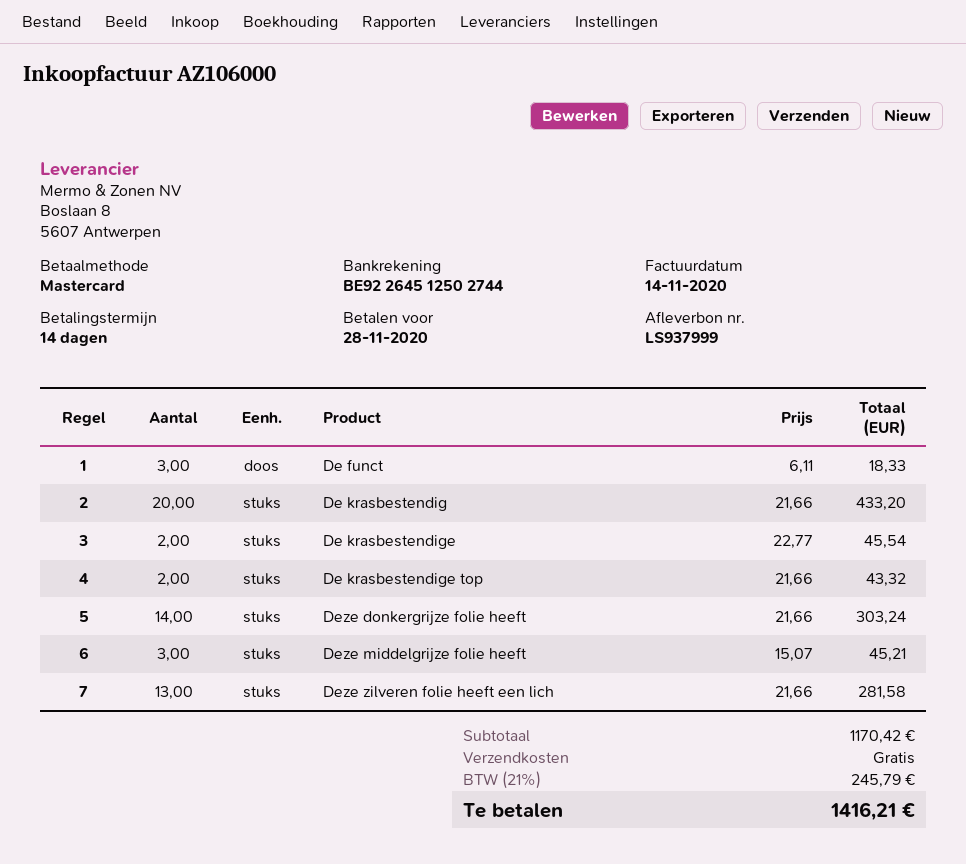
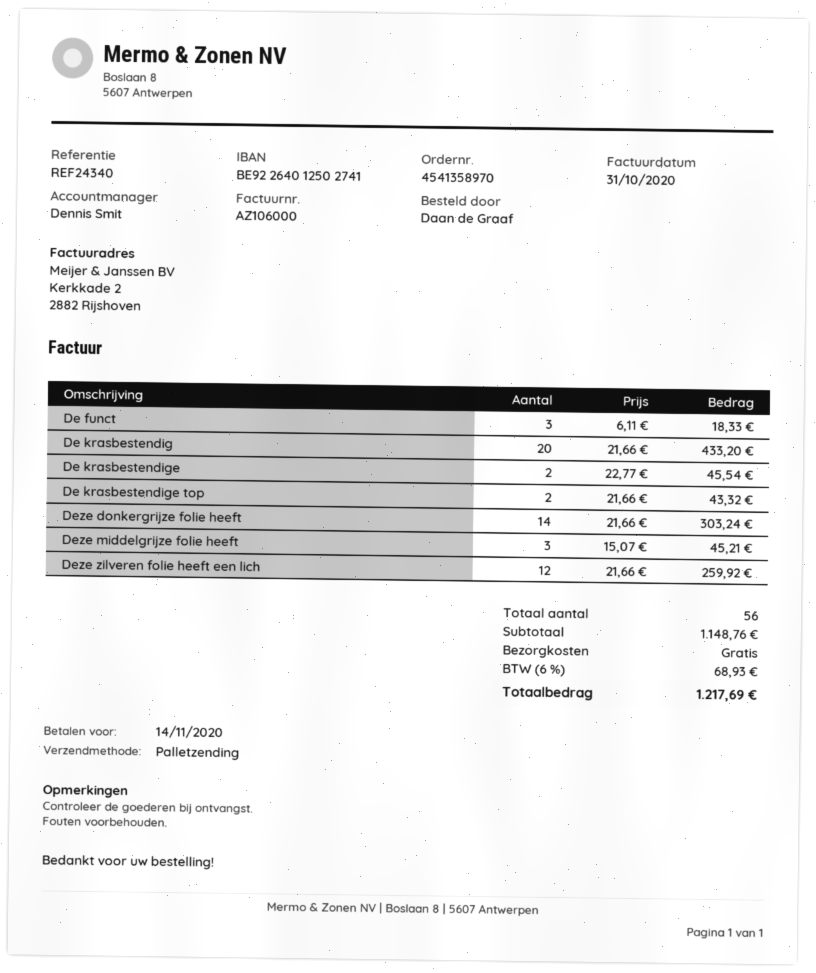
invoice date: 2020-11-14 -> 2020-10-31
due date: 2020-11-28 -> 2020-11-14
bank account: BE92264512502744 -> BE92264012502741
Deze zilveren folie heeft een lich: 13 x 21.66 = 281.58 -> 12 x 21.66 = 259.92
subtotal: 1170.42 -> 1148.76
tax: 21% = 245.79 -> 6% = 68.93
total: 1416.21 -> 1217.69

